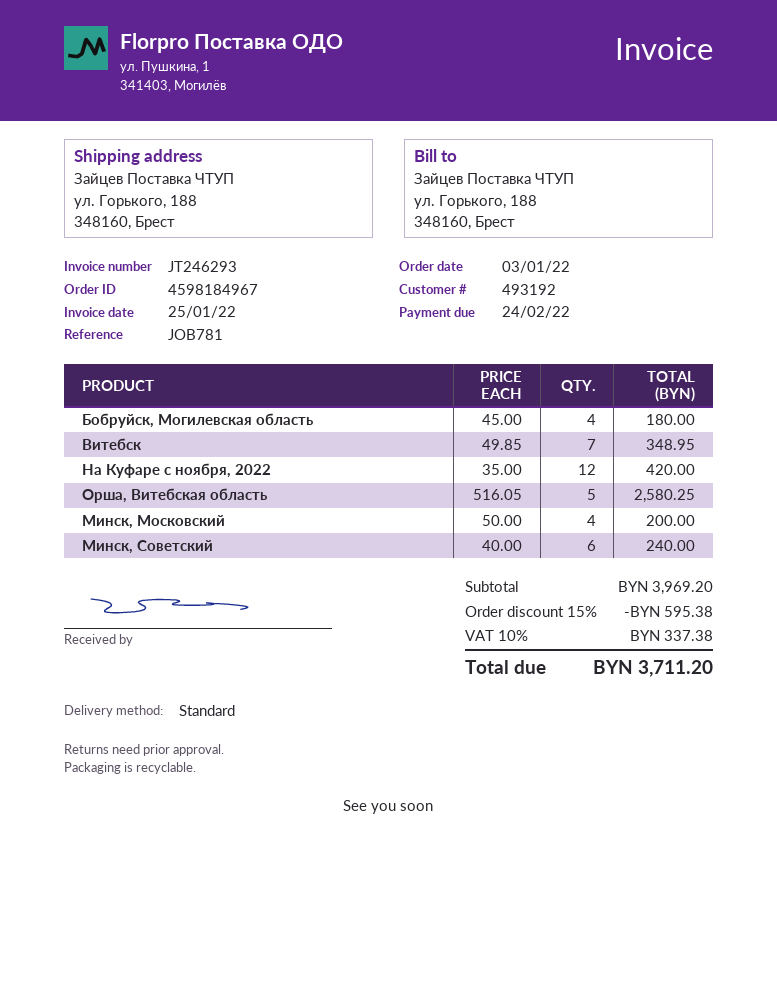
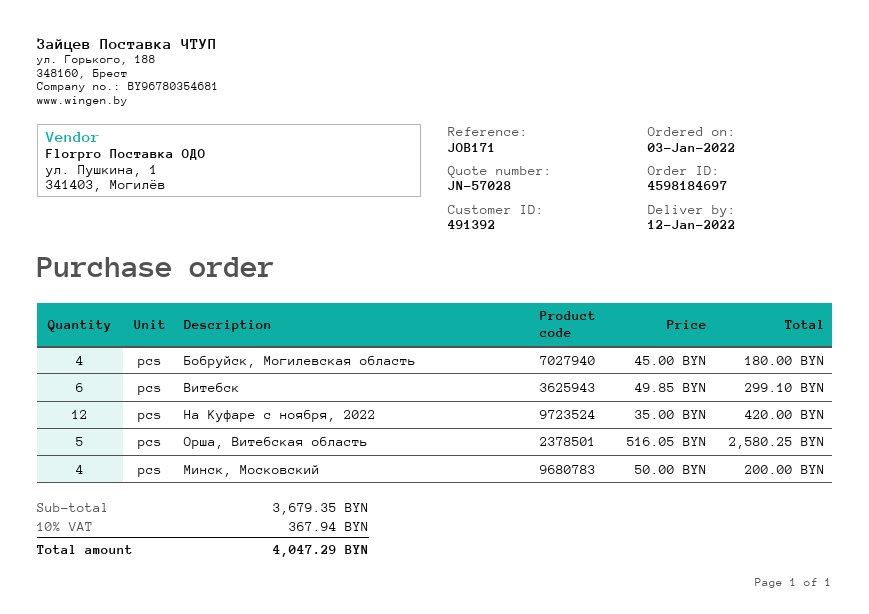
order number: 4598184967 -> 4598184697
customer number: 493192 -> 491392
reference: JOB781 -> JOB171
Витебск: 7 x 49.85 = 348.95 -> 6 x 49.85 = 299.10
Минск, Советский: 6 x 40.00 = 240.00 -> none
subtotal: 3969.20 -> 3679.35
discount: 15% = 595.38 -> none
tax: 10% = 337.38 -> 10% = 367.94
total: 3711.20 -> 4047.29

